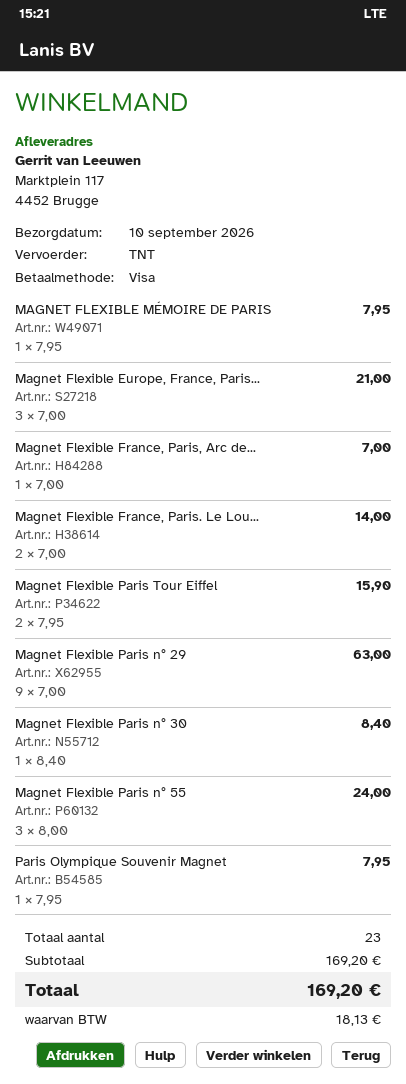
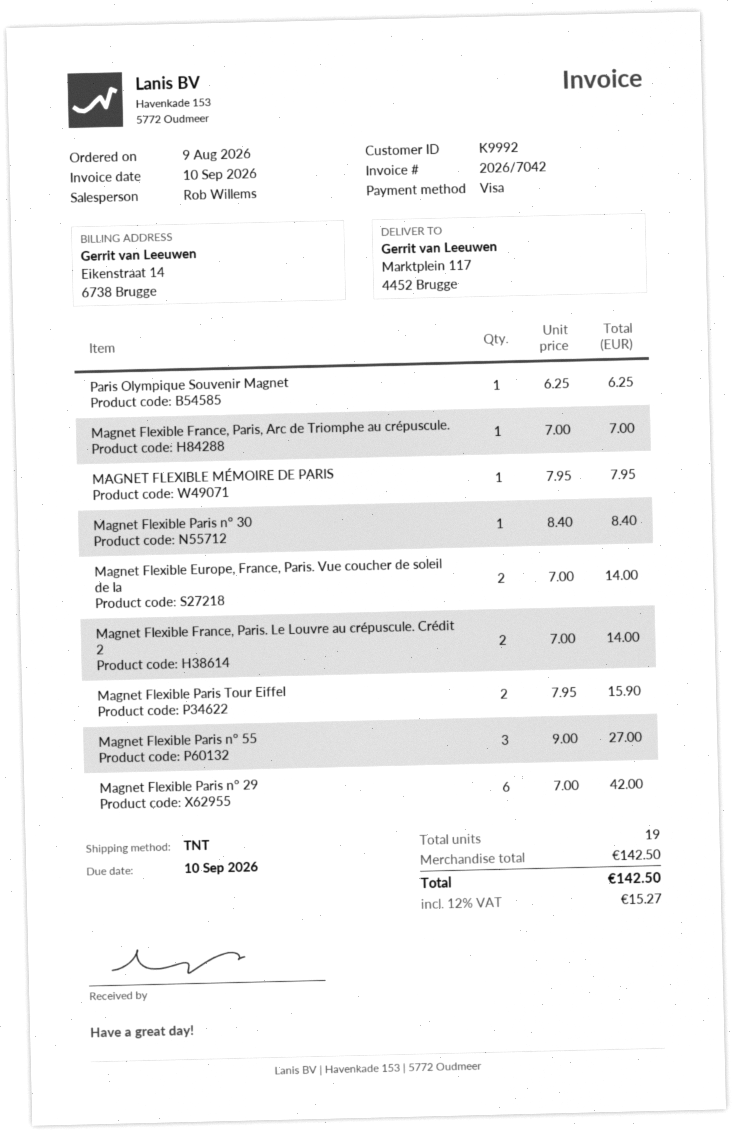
Magnet Flexible Europe, France, Paris...: 3 x 7.00 = 21.00 -> 2 x 7.00 = 14.00
Magnet Flexible Paris n° 29: 9 x 7.00 = 63.00 -> 6 x 7.00 = 42.00
Magnet Flexible Paris n° 55: 3 x 8.00 = 24.00 -> 3 x 9.00 = 27.00
Paris Olympique Souvenir Magnet: 1 x 7.95 = 7.95 -> 1 x 6.25 = 6.25
total quantity: 23 -> 19
subtotal: 169.20 -> 142.50
tax: 18.13 -> 15.27
total: 169.20 -> 142.50

